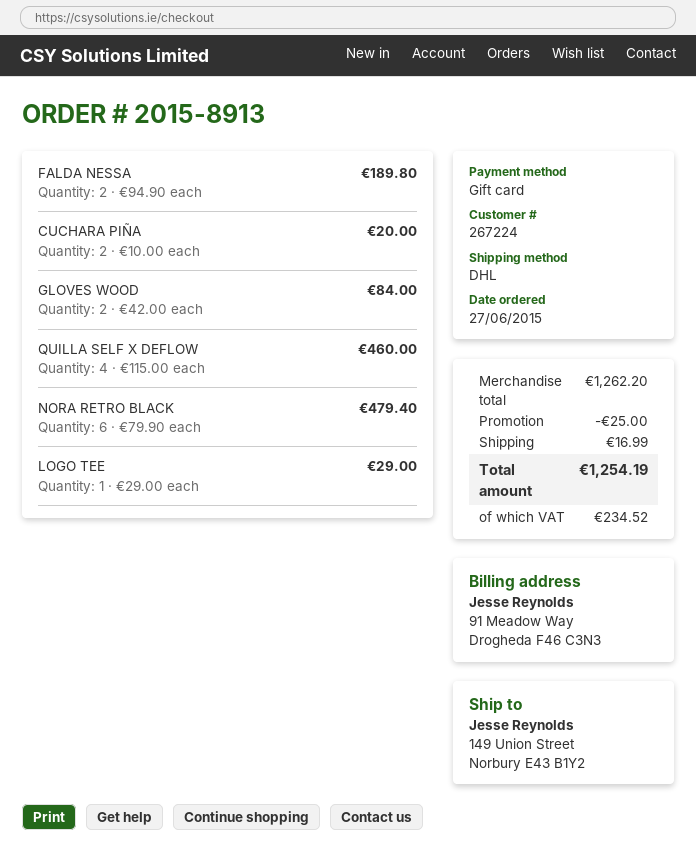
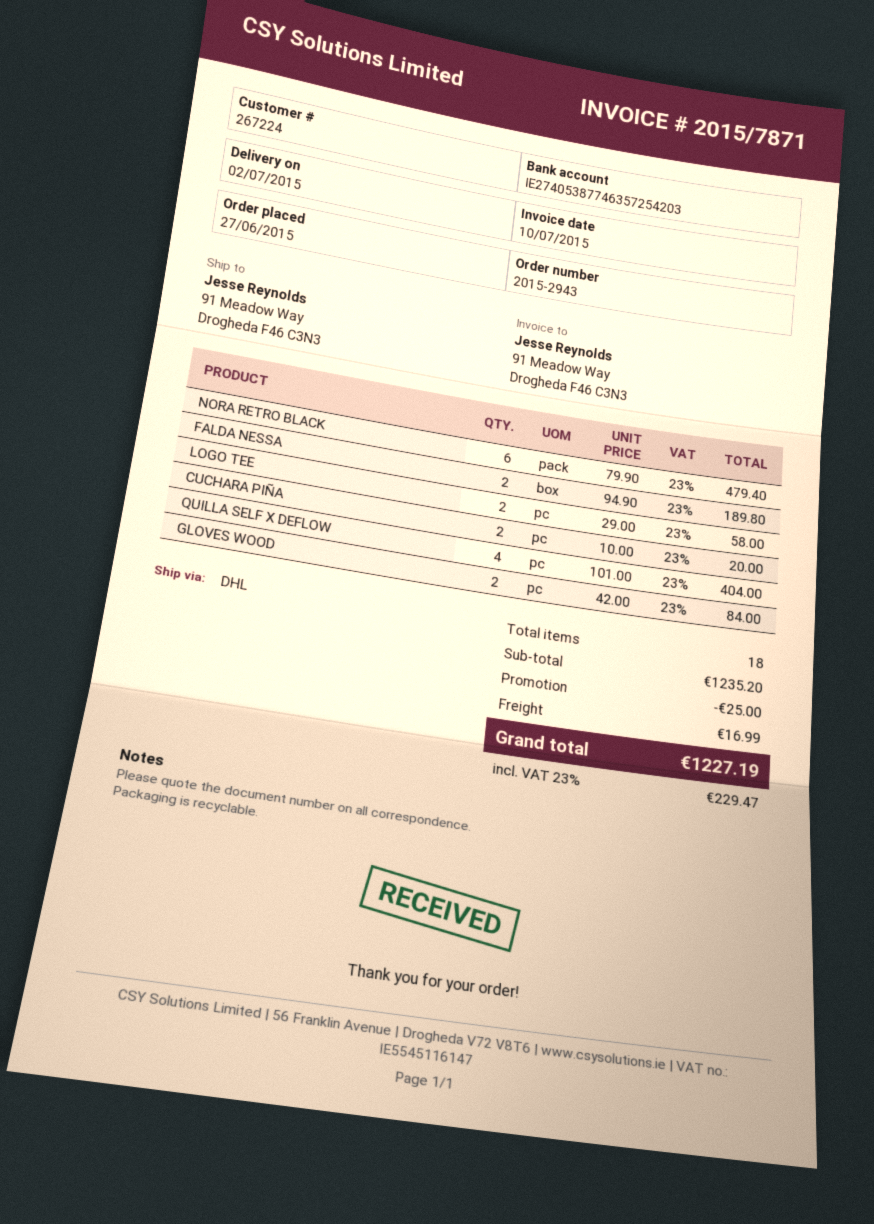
order number: 2015-8913 -> 2015-2943
ship to: 149 Union Street, Norbury E43 B1Y2 -> 91 Meadow Way, Drogheda F46 C3N3
QUILLA SELF X DEFLOW: 4 x 115.00 = 460.00 -> 4 x 101.00 = 404.00
LOGO TEE: 1 x 29.00 = 29.00 -> 2 x 29.00 = 58.00
subtotal: 1262.20 -> 1235.20
tax: 234.52 -> 229.47
total: 1254.19 -> 1227.19

